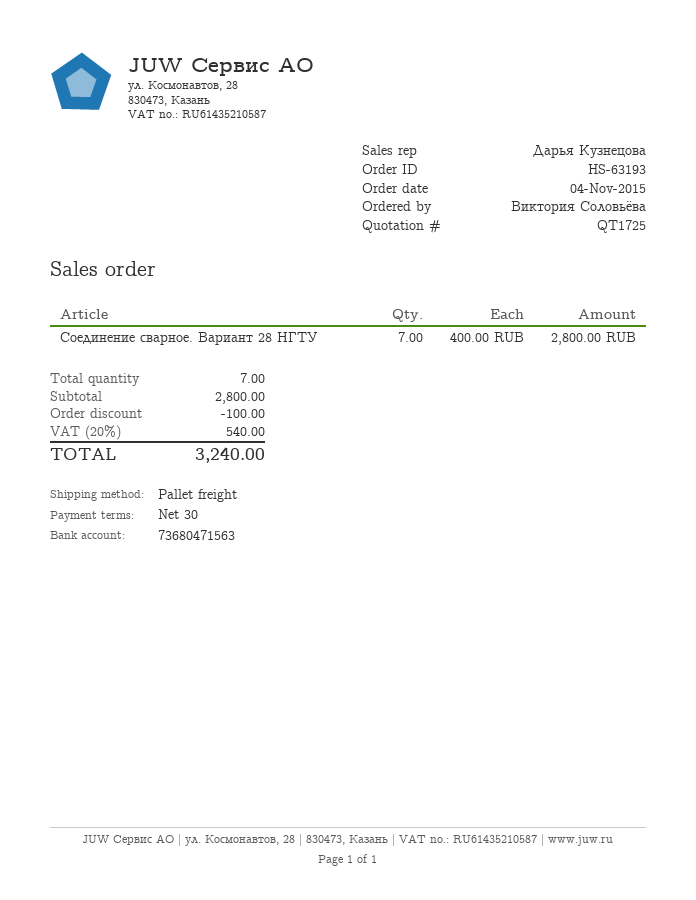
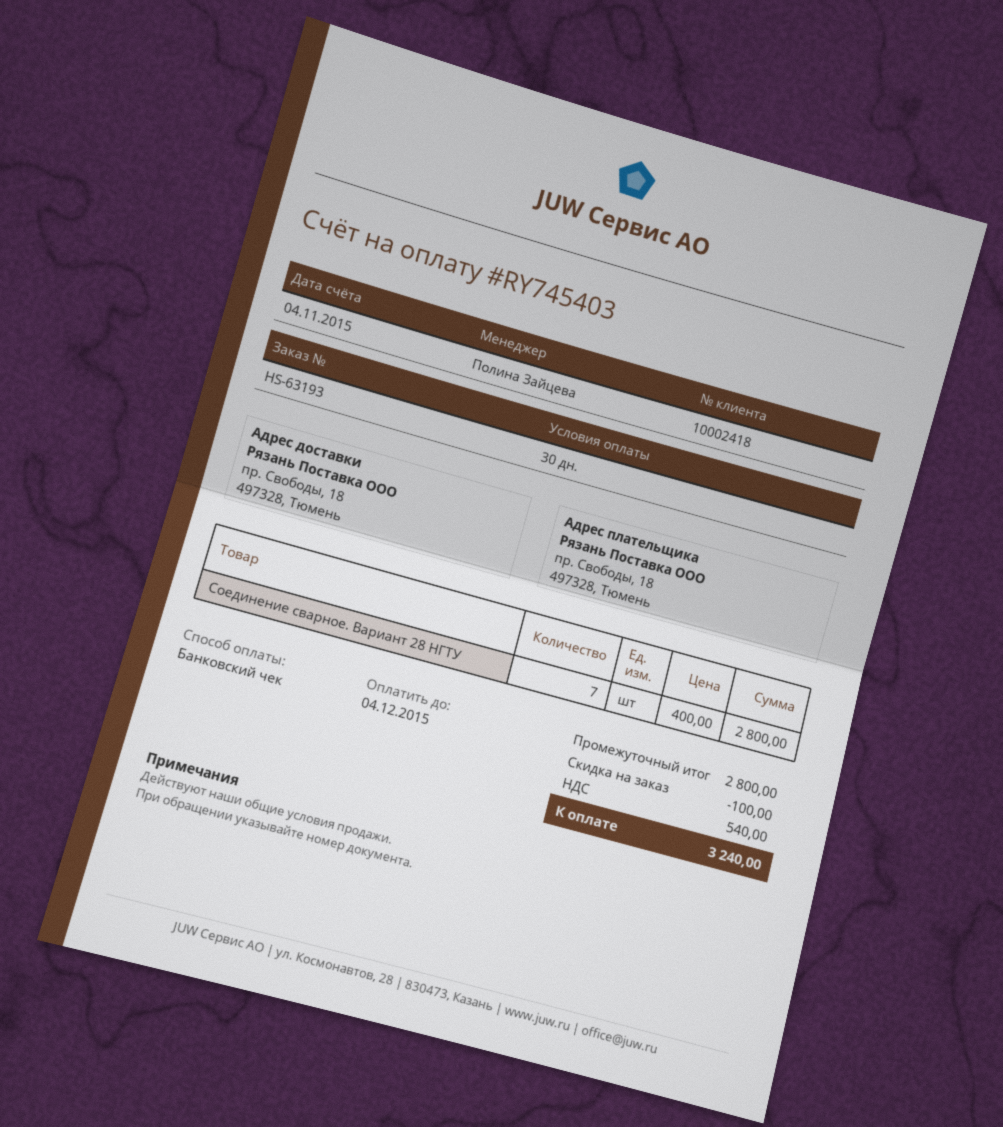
sales rep: Дарья Кузнецова -> Полина Зайцева

